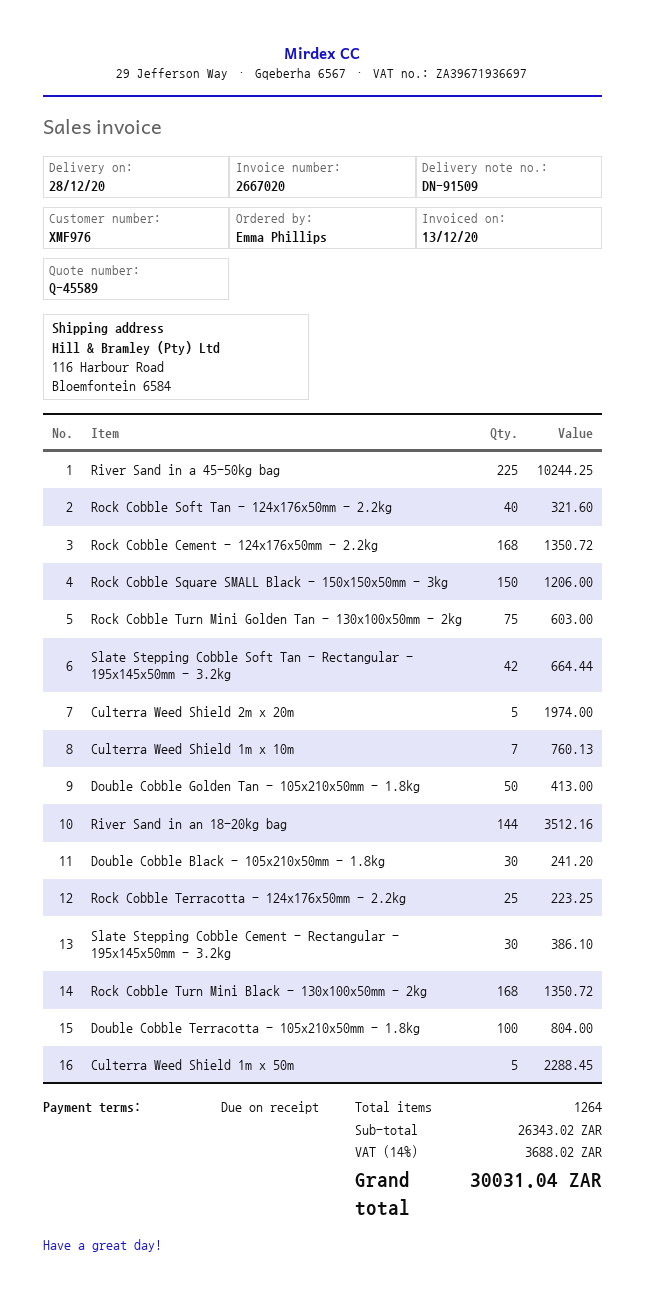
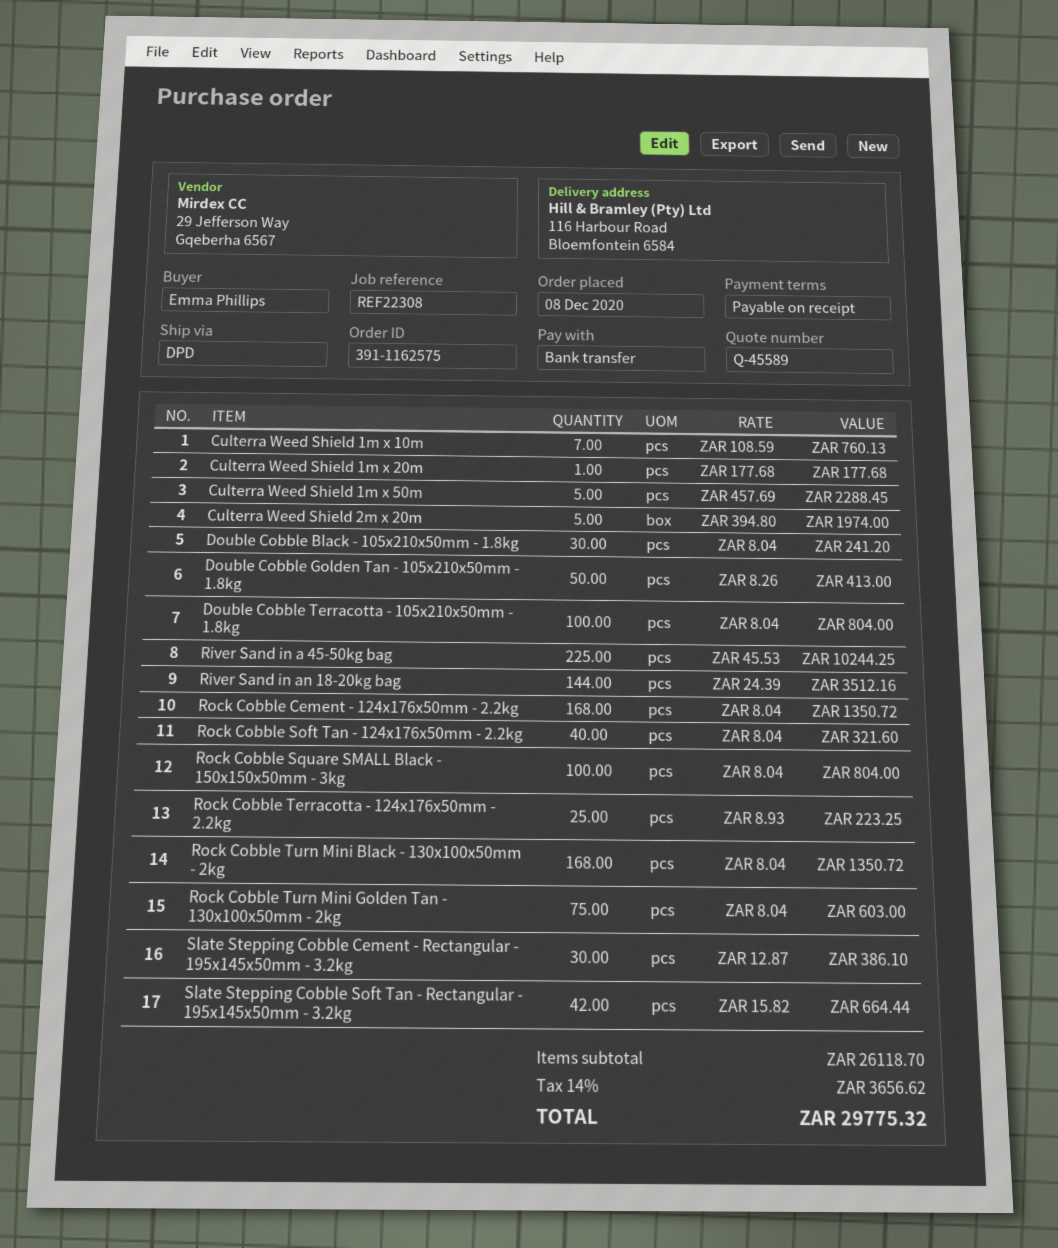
Rock Cobble Square SMALL Black - 150x150x50mm - 3kg: 150 for 1206.00 -> 100 for 804.00
Culterra Weed Shield 1m x 20m: none -> 1 for 177.68
subtotal: 26343.02 -> 26118.70
tax: 14% = 3688.02 -> 14% = 3656.62
total: 30031.04 -> 29775.32

